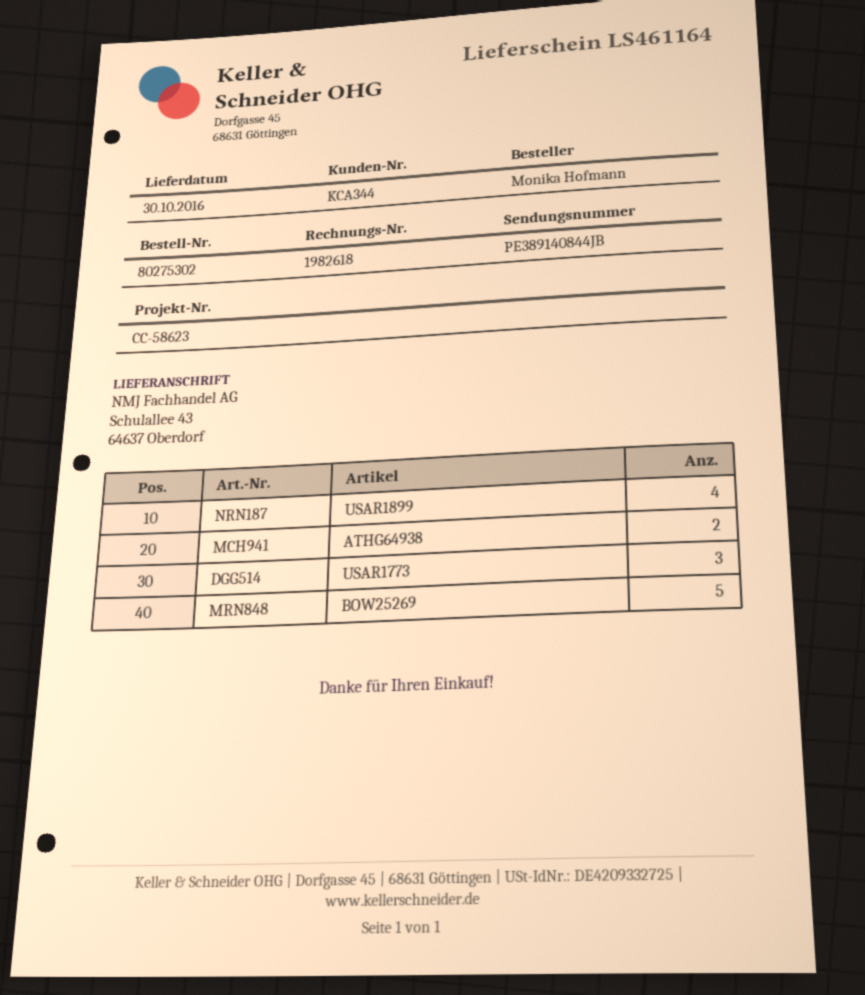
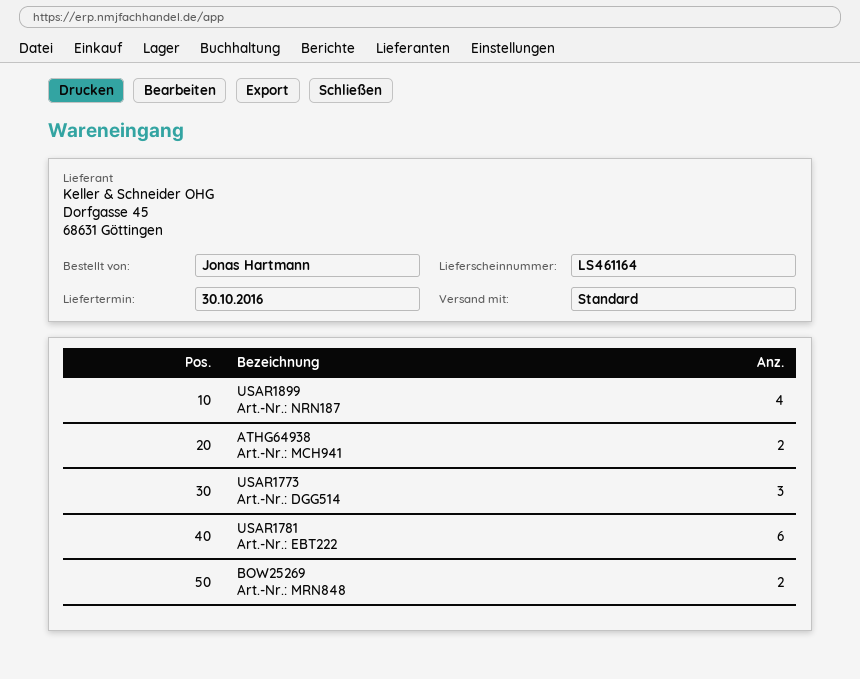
ordered by: Monika Hofmann -> Jonas Hartmann
BOW25269: 5 -> 2
USAR1781: none -> 6

